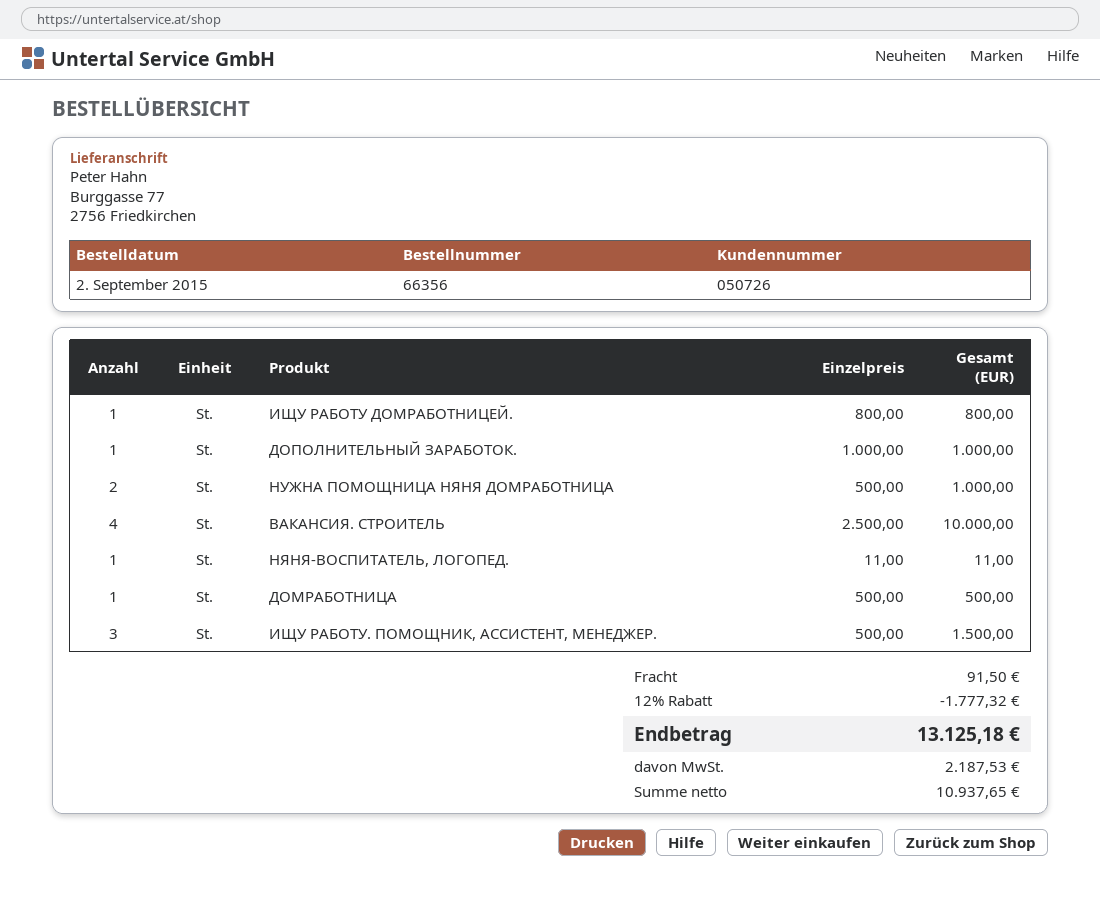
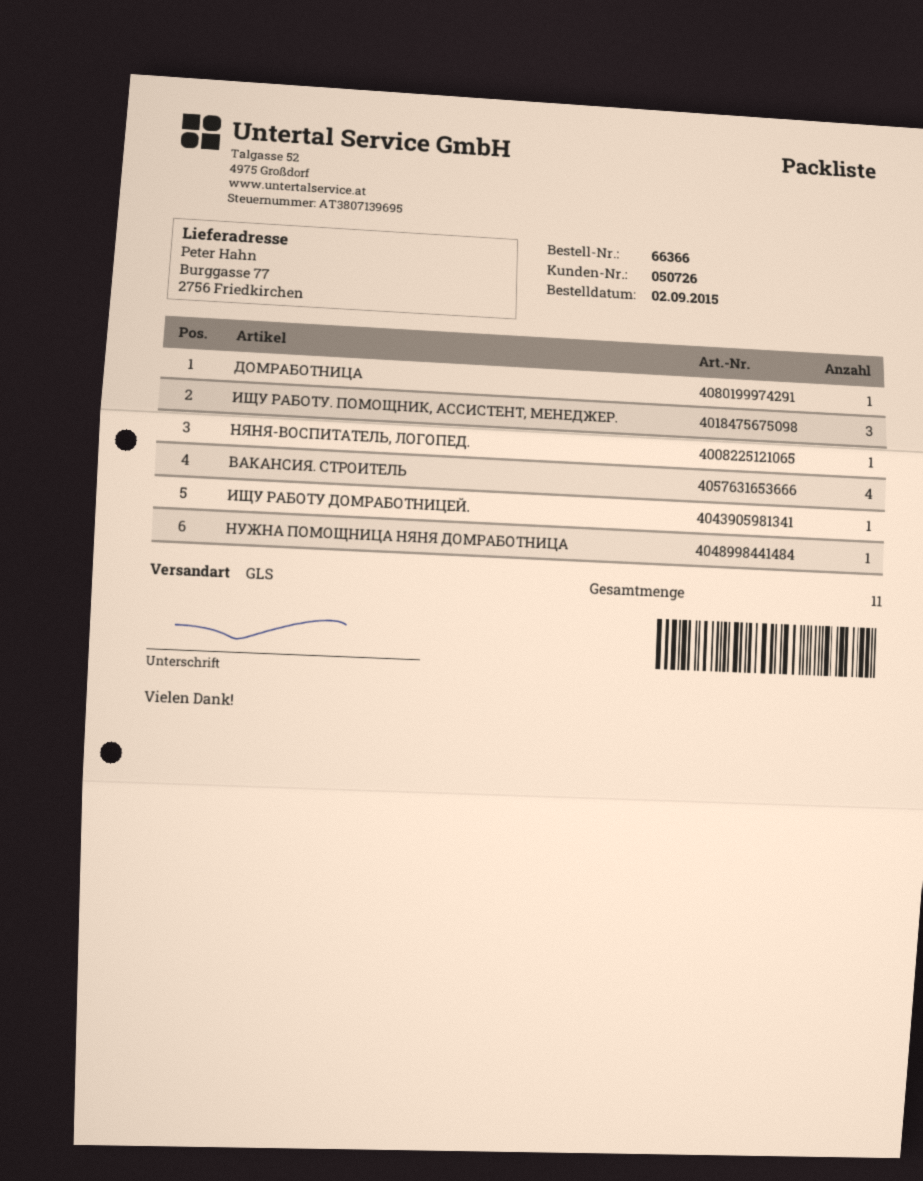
order number: 66356 -> 66366
ДОПОЛНИТЕЛЬНЫЙ ЗАРАБОТОК.: 1 -> none
НУЖНА ПОМОЩНИЦА НЯНЯ ДОМРАБОТНИЦА: 2 -> 1

